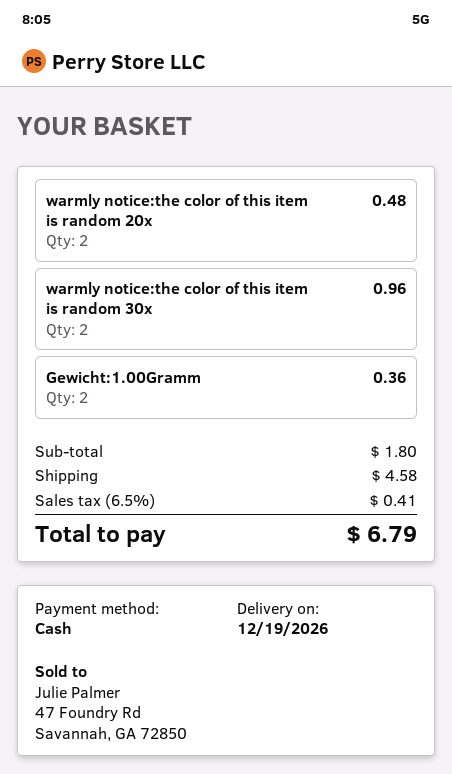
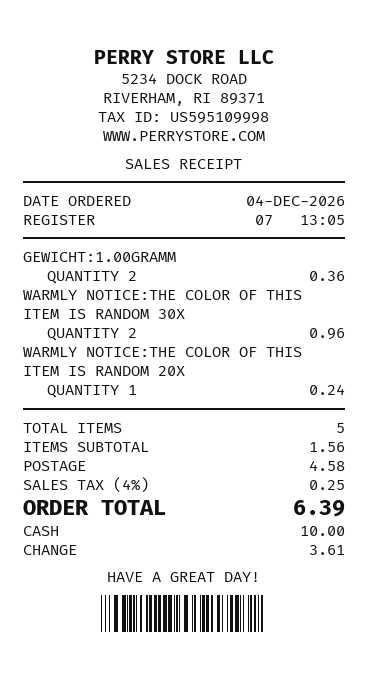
warmly notice:the color of this item is random 20x: 2 for 0.48 -> 1 for 0.24
subtotal: 1.80 -> 1.56
tax: 6.5% = 0.41 -> 4% = 0.25
total: 6.79 -> 6.39

